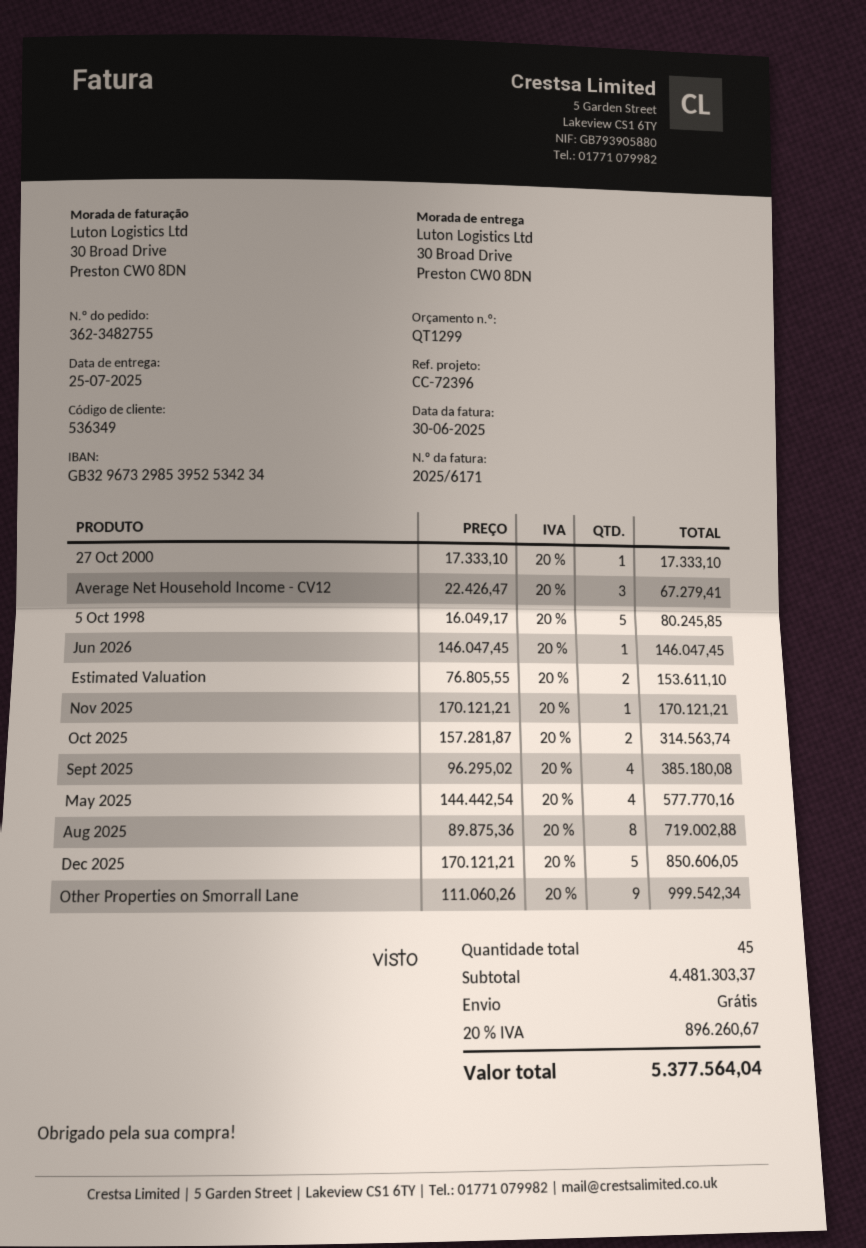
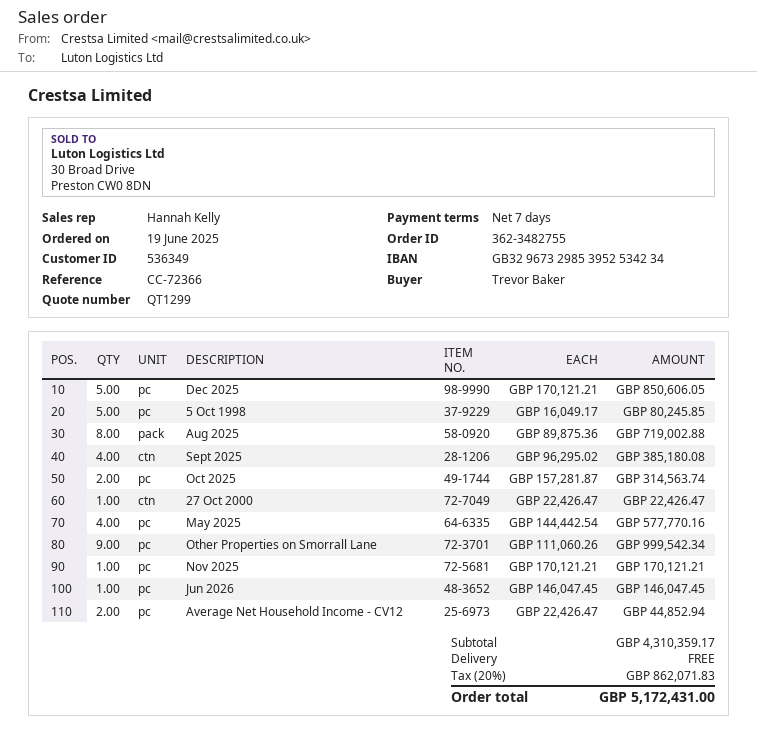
reference: CC-72396 -> CC-72366
27 Oct 2000: 1 x 17333.10 = 17333.10 -> 1 x 22426.47 = 22426.47
Average Net Household Income - CV12: 3 x 22426.47 = 67279.41 -> 2 x 22426.47 = 44852.94
Estimated Valuation: 2 x 76805.55 = 153611.10 -> none
subtotal: 4481303.37 -> 4310359.17
tax: 20% = 896260.67 -> 20% = 862071.83
total: 5377564.04 -> 5172431.00

